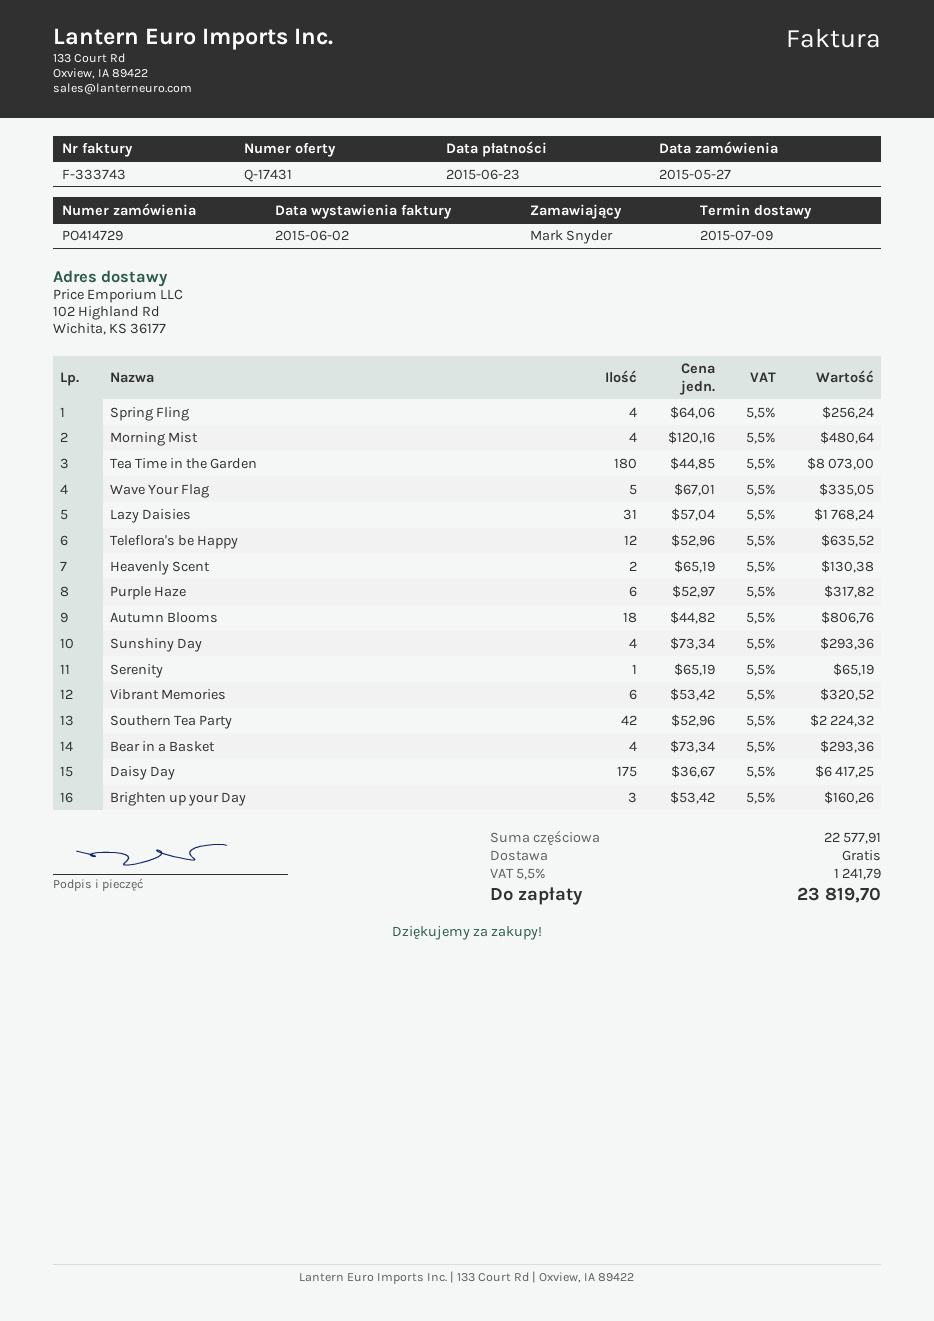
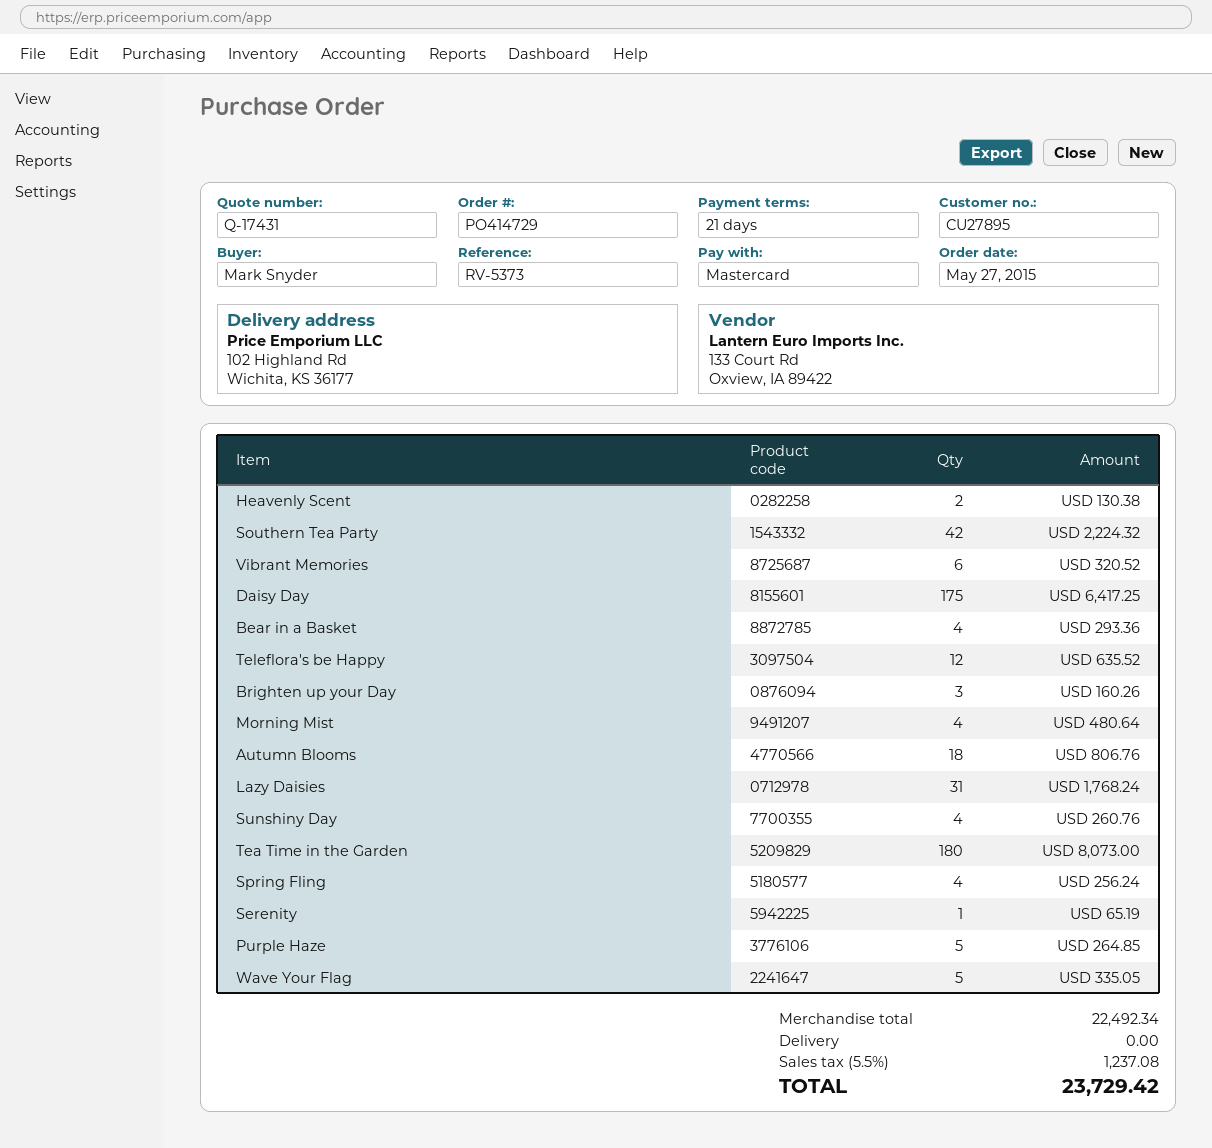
Purple Haze: 6 for 317.82 -> 5 for 264.85
Sunshiny Day: 4 for 293.36 -> 4 for 260.76
subtotal: 22577.91 -> 22492.34
tax: 5.5% = 1241.79 -> 5.5% = 1237.08
total: 23819.70 -> 23729.42

